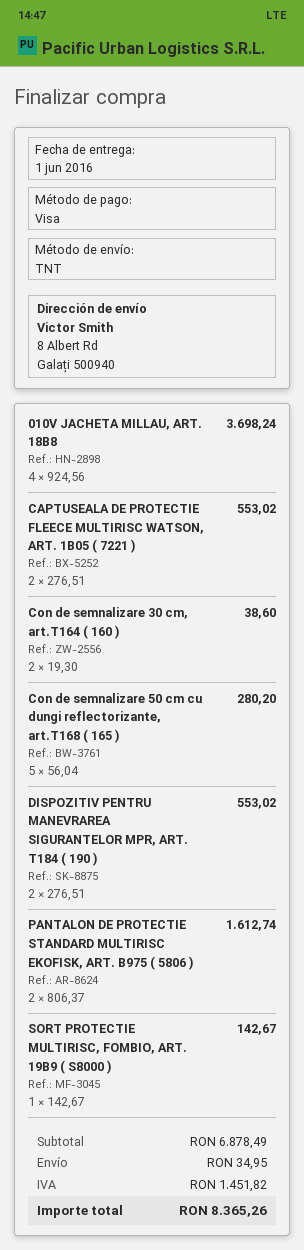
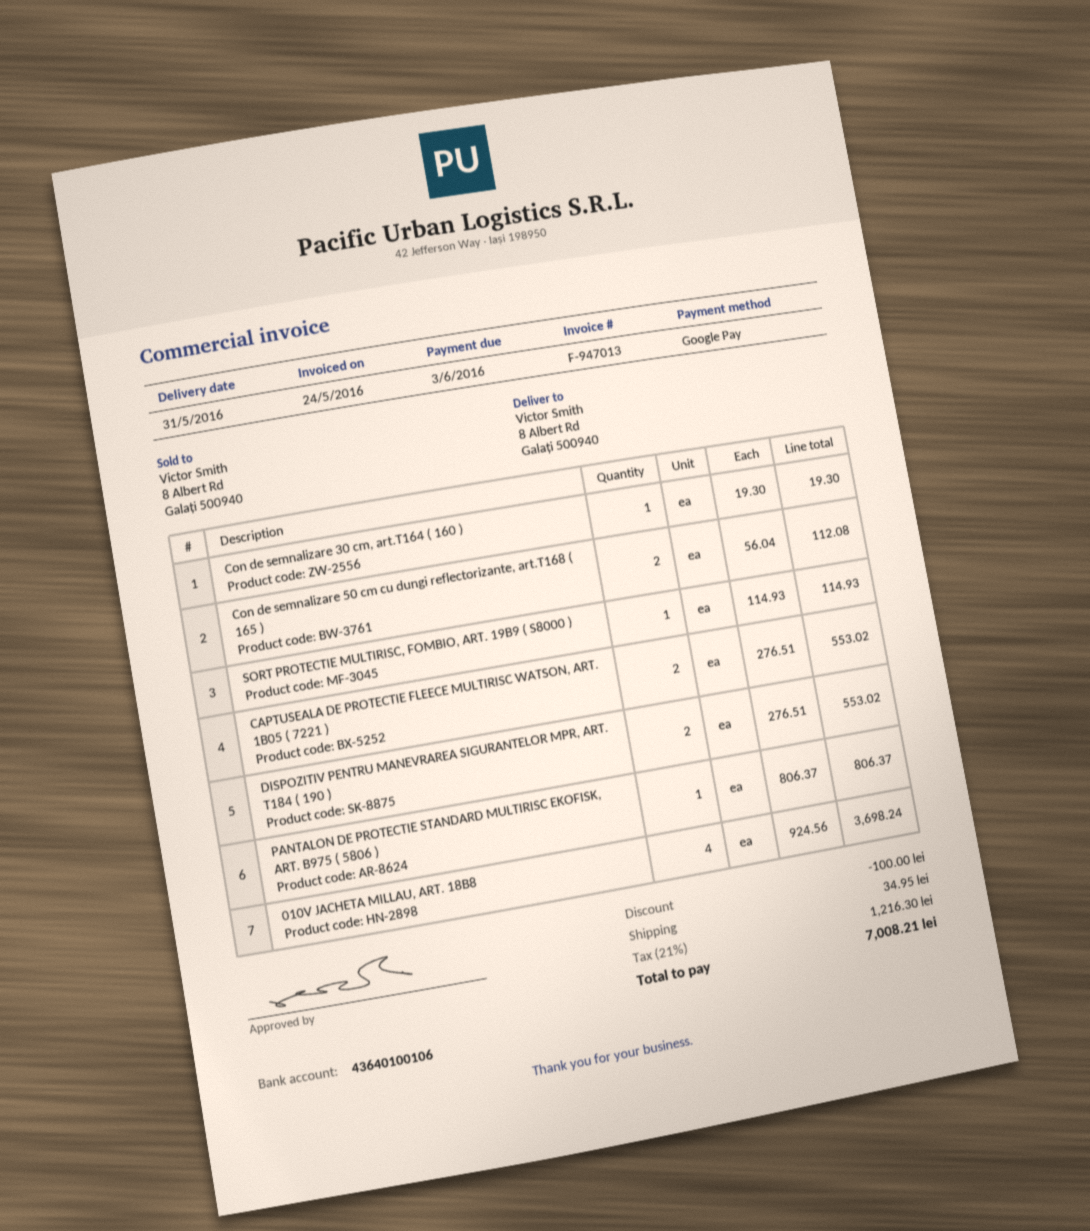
delivery date: 2016-06-01 -> 2016-05-31
payment method: Visa -> Google Pay
Con de semnalizare 30 cm, art.T164 ( 160 ): 2 x 19.30 = 38.60 -> 1 x 19.30 = 19.30
Con de semnalizare 50 cm cu dungi reflectorizante, art.T168 ( 165 ): 5 x 56.04 = 280.20 -> 2 x 56.04 = 112.08
PANTALON DE PROTECTIE STANDARD MULTIRISC EKOFISK, ART. B975 ( 5806 ): 2 x 806.37 = 1612.74 -> 1 x 806.37 = 806.37
SORT PROTECTIE MULTIRISC, FOMBIO, ART. 19B9 ( S8000 ): 1 x 142.67 = 142.67 -> 1 x 114.93 = 114.93
discount: none -> 100.00
tax: 1451.82 -> 1216.30
total: 8365.26 -> 7008.21

